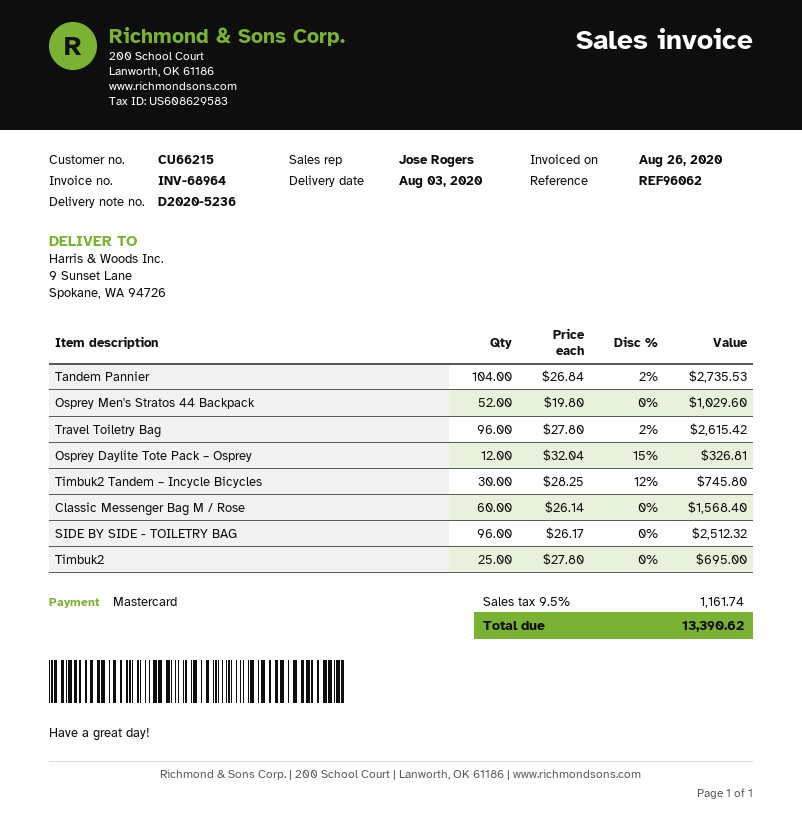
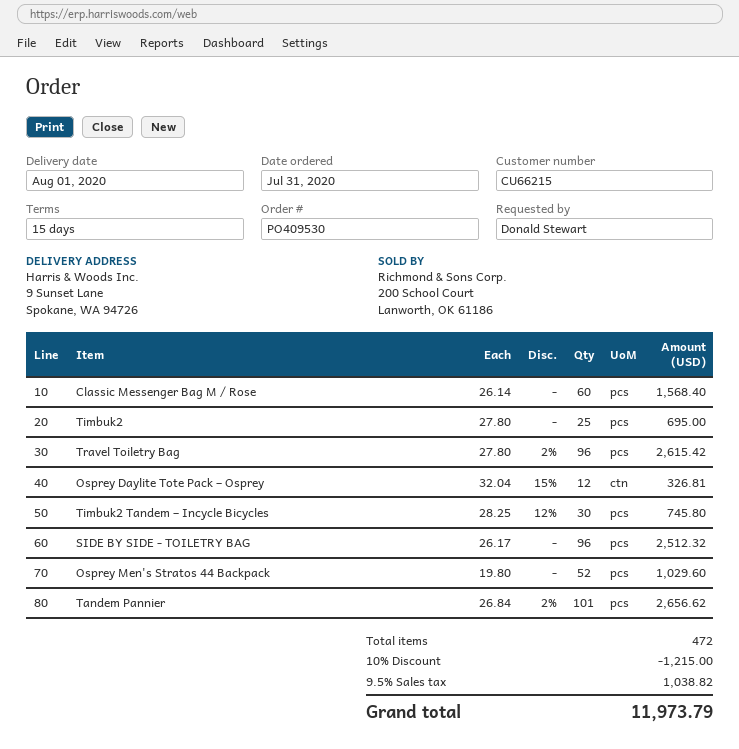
delivery date: 2020-08-03 -> 2020-08-01
Tandem Pannier: 104 x 26.84 - 2% = 2735.53 -> 101 x 26.84 - 2% = 2656.62
discount: none -> 10% = 1215.00
tax: 9.5% = 1161.74 -> 9.5% = 1038.82
total: 13390.62 -> 11973.79

